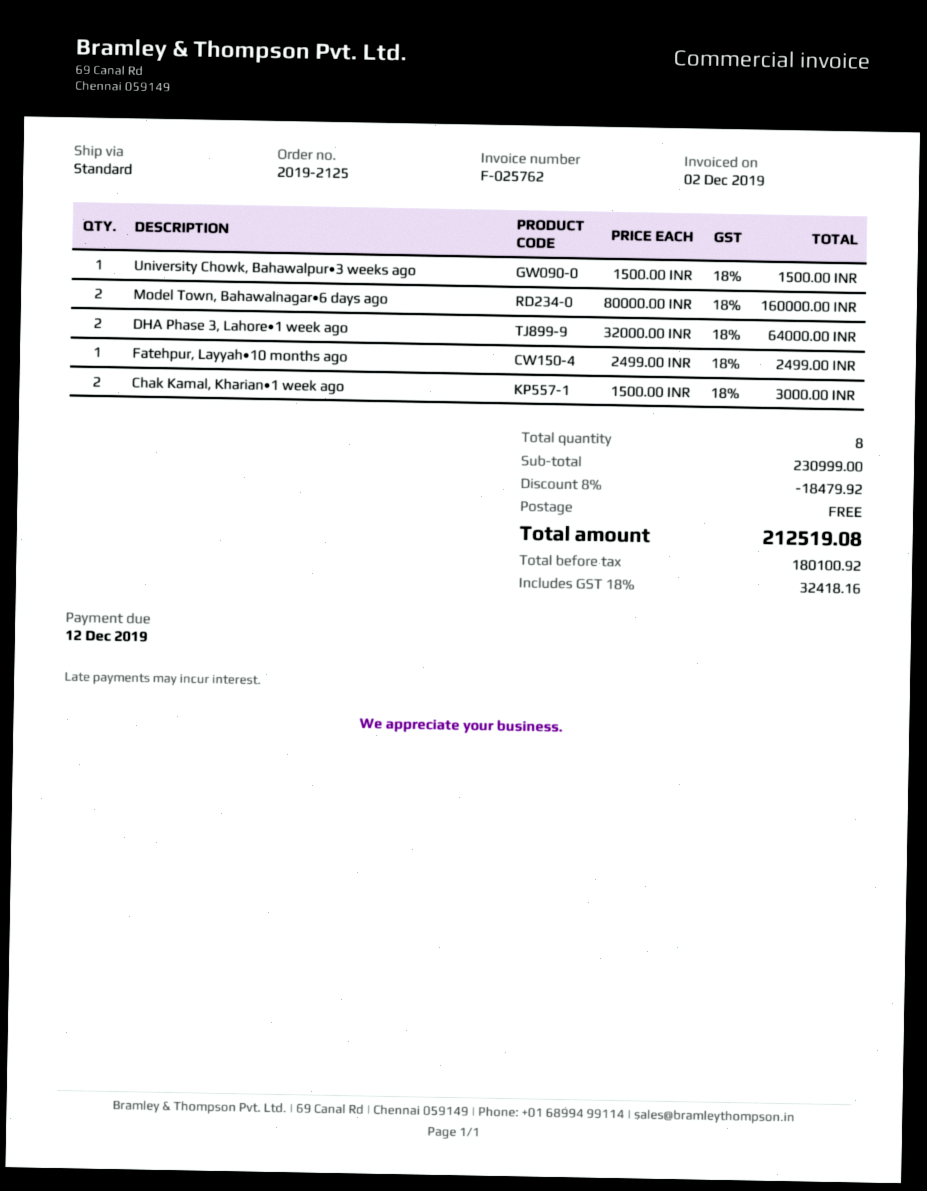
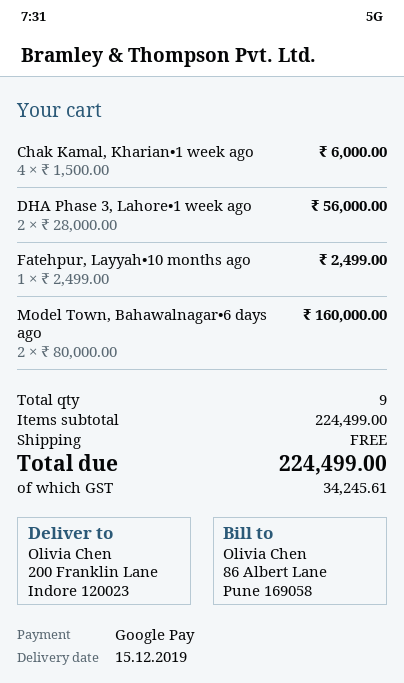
University Chowk, Bahawalpur•3 weeks ago: 1 x 1500.00 = 1500.00 -> none
DHA Phase 3, Lahore•1 week ago: 2 x 32000.00 = 64000.00 -> 2 x 28000.00 = 56000.00
Chak Kamal, Kharian•1 week ago: 2 x 1500.00 = 3000.00 -> 4 x 1500.00 = 6000.00
total quantity: 8 -> 9
subtotal: 230999.00 -> 224499.00
discount: 8% = 18479.92 -> none
tax: 32418.16 -> 34245.61
total: 212519.08 -> 224499.00

